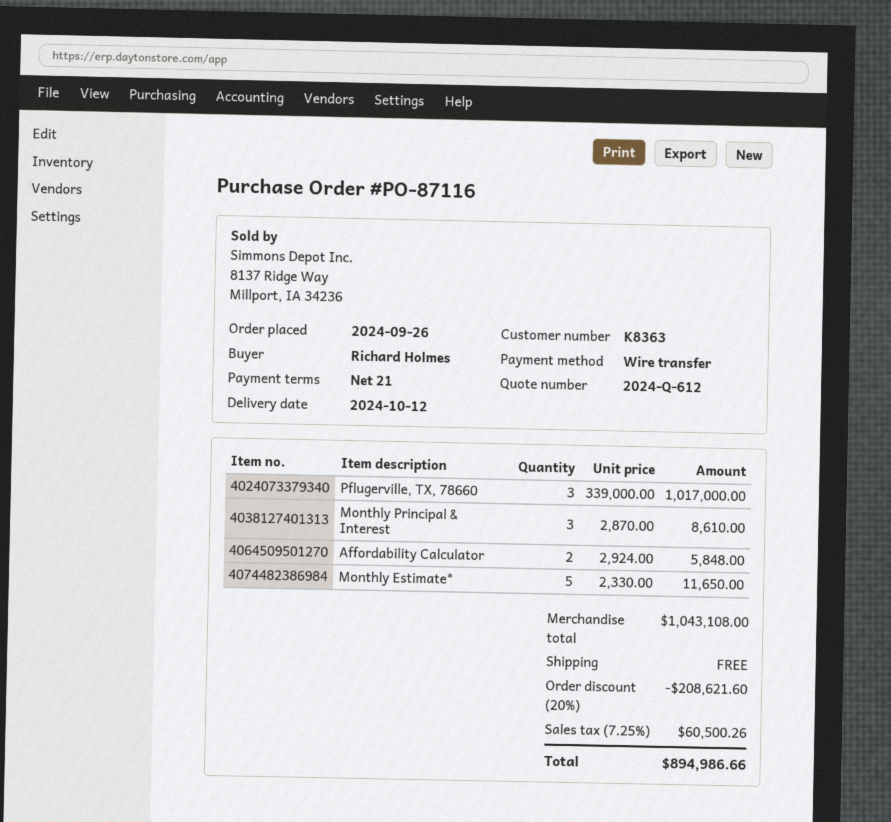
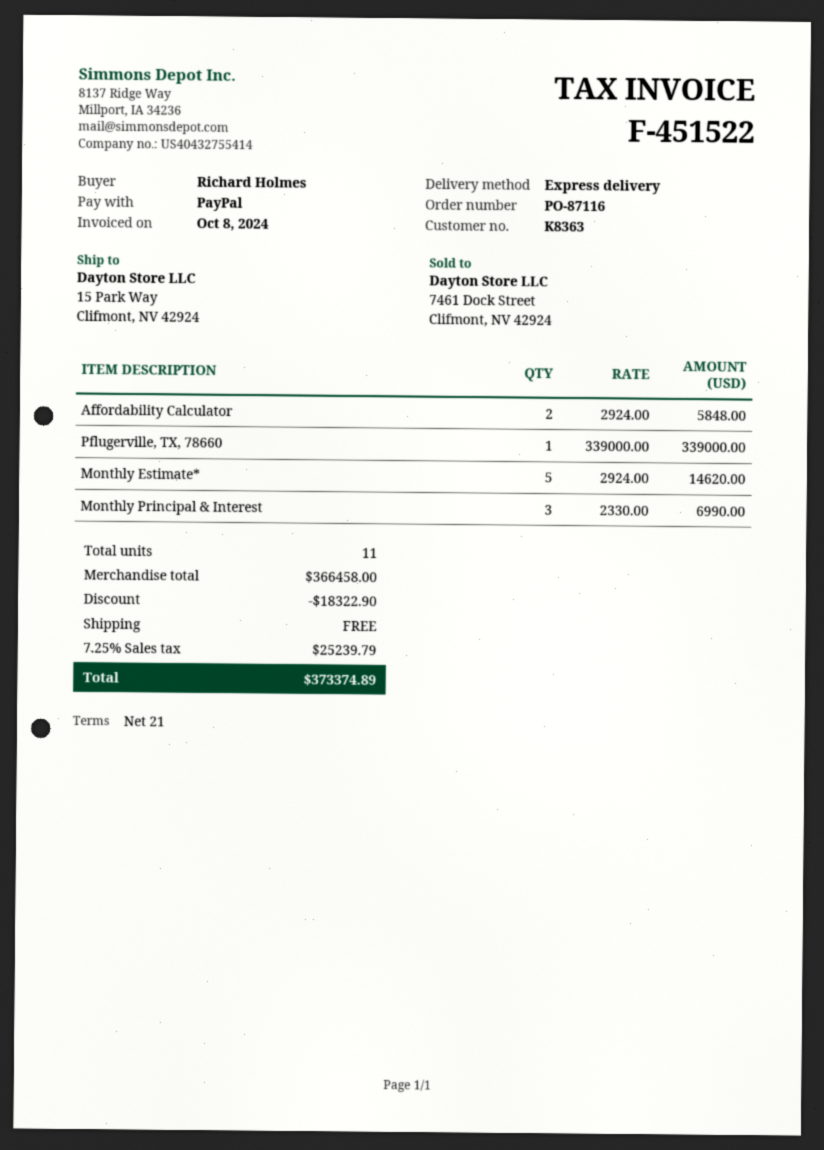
payment method: bank transfer -> PayPal
Pflugerville, TX, 78660: 3 x 339000.00 = 1017000.00 -> 1 x 339000.00 = 339000.00
Monthly Principal & Interest: 3 x 2870.00 = 8610.00 -> 3 x 2330.00 = 6990.00
Monthly Estimate*: 5 x 2330.00 = 11650.00 -> 5 x 2924.00 = 14620.00
subtotal: 1043108.00 -> 366458.00
discount: 208621.60 -> 18322.90
tax: 7.25% = 60500.26 -> 7.25% = 25239.79
total: 894986.66 -> 373374.89

